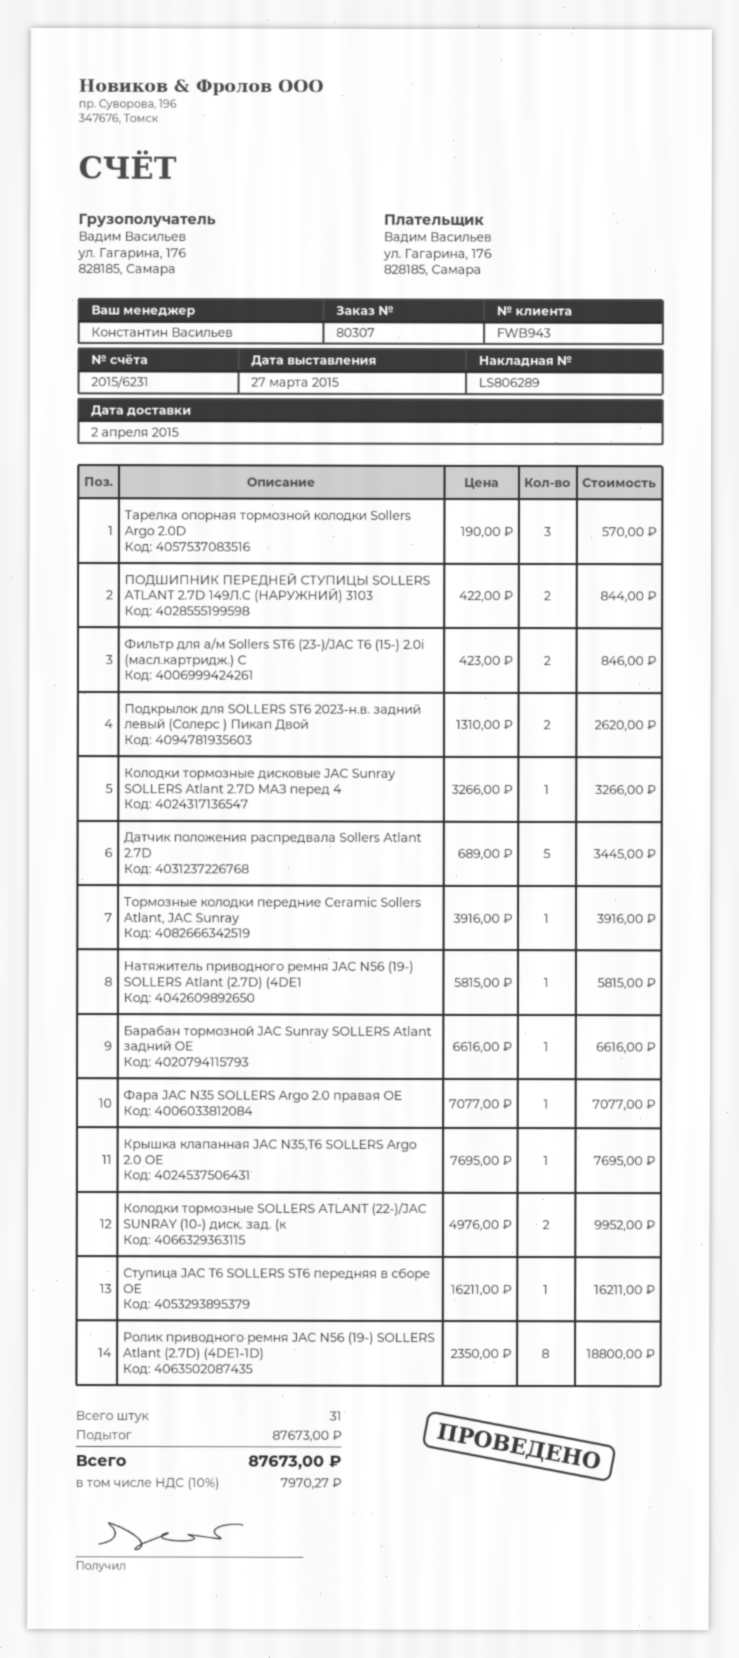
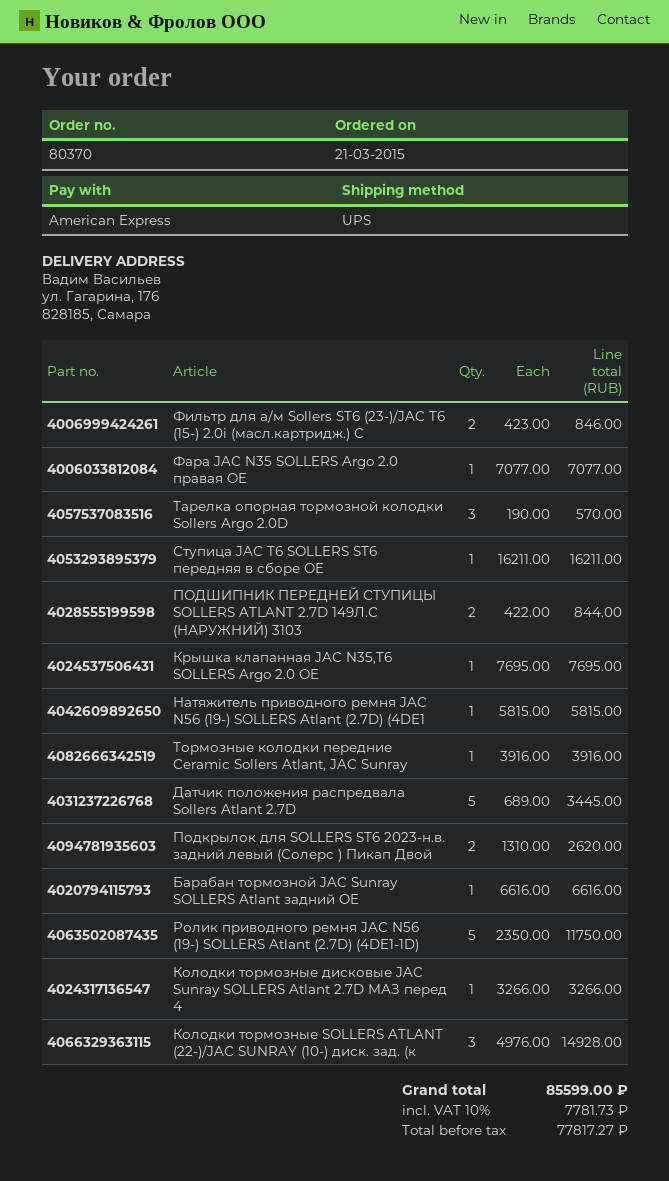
order number: 80307 -> 80370
Колодки тормозные SOLLERS ATLANT (22-)/JAC SUNRAY (10-) диск. зад. (к: 2 x 4976.00 = 9952.00 -> 3 x 4976.00 = 14928.00
Ролик приводного ремня JAC N56 (19-) SOLLERS Atlant (2.7D) (4DE1-1D): 8 x 2350.00 = 18800.00 -> 5 x 2350.00 = 11750.00
tax: 10% = 7970.27 -> 10% = 7781.73
total: 87673.00 -> 85599.00

